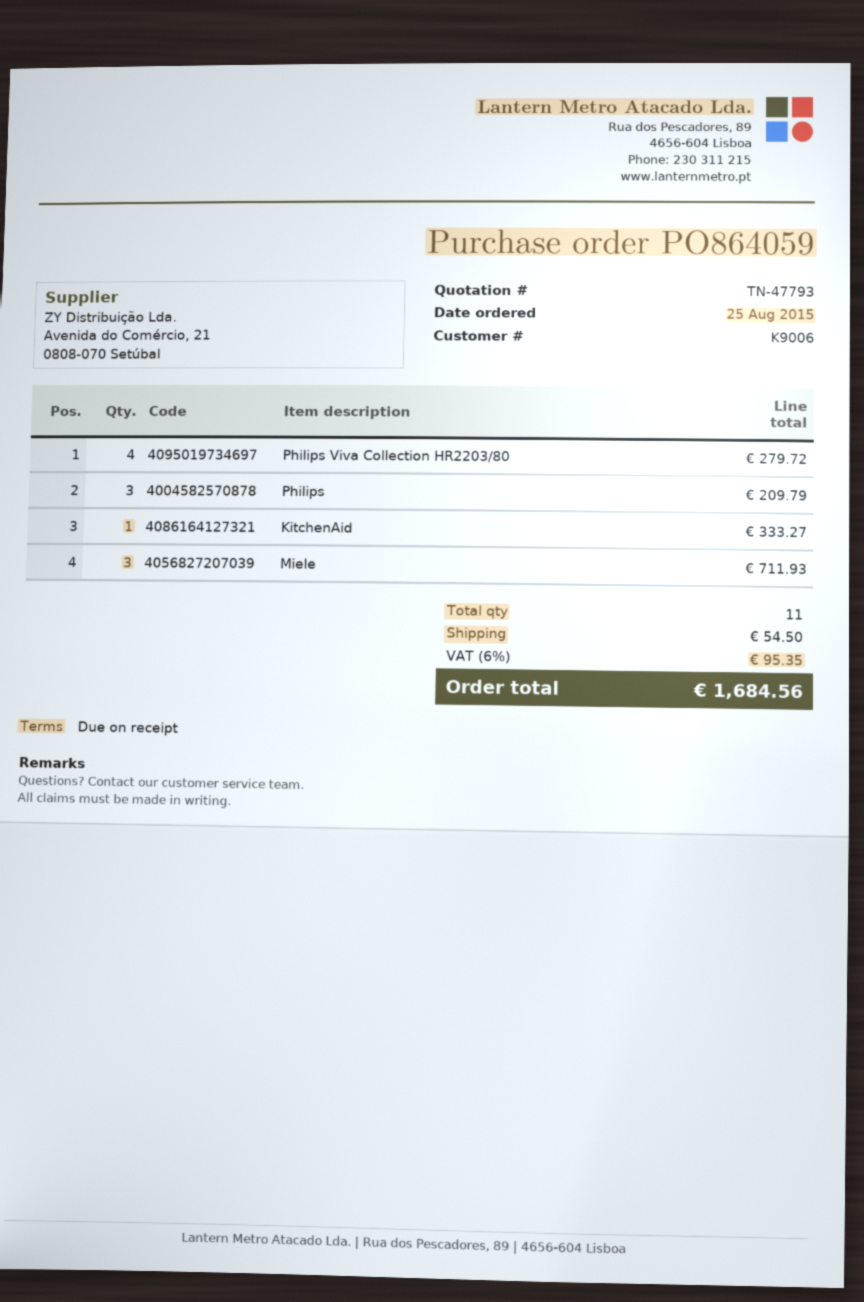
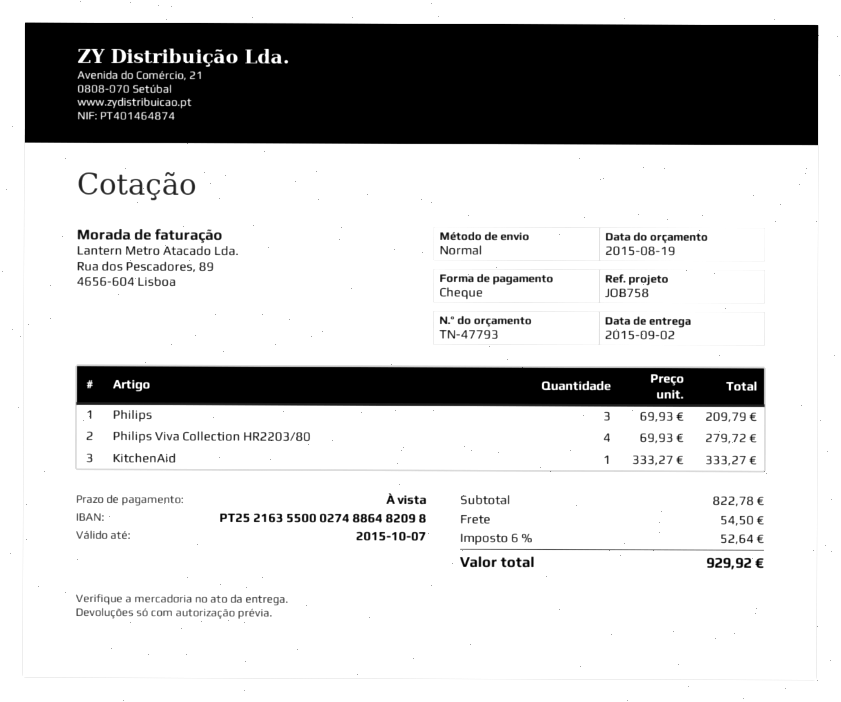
Miele: 3 for 711.93 -> none
tax: 6% = 95.35 -> 6% = 52.64
total: 1684.56 -> 929.92

